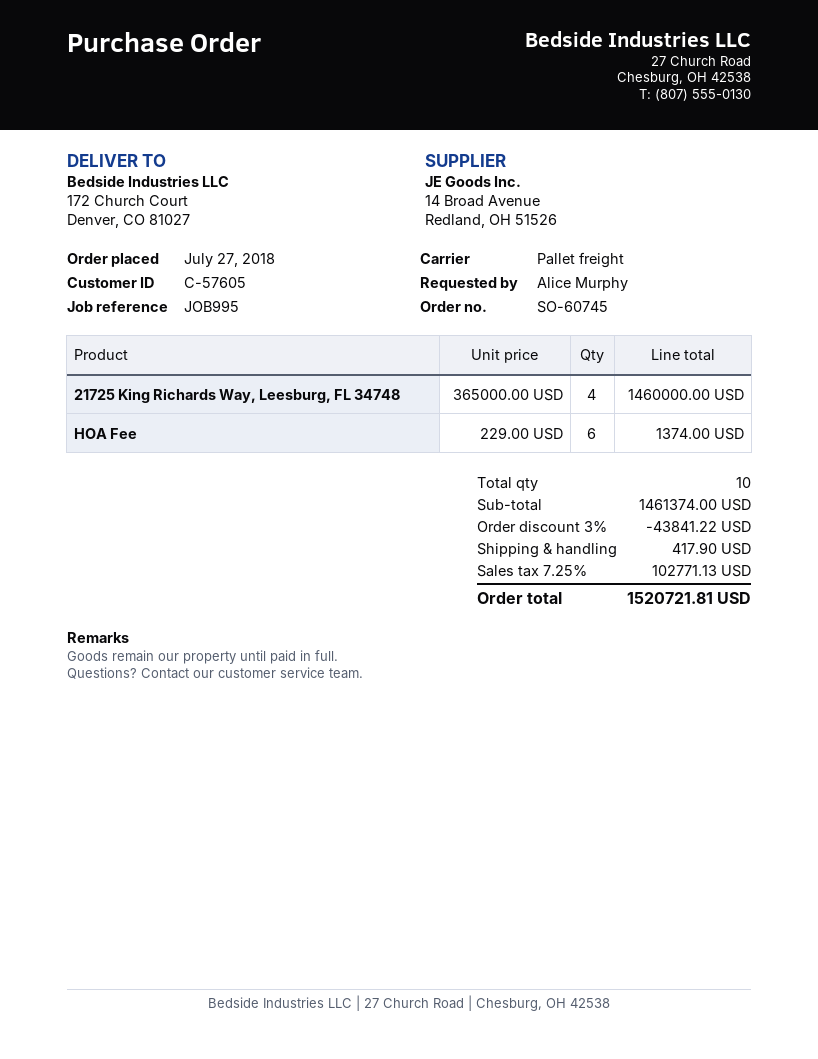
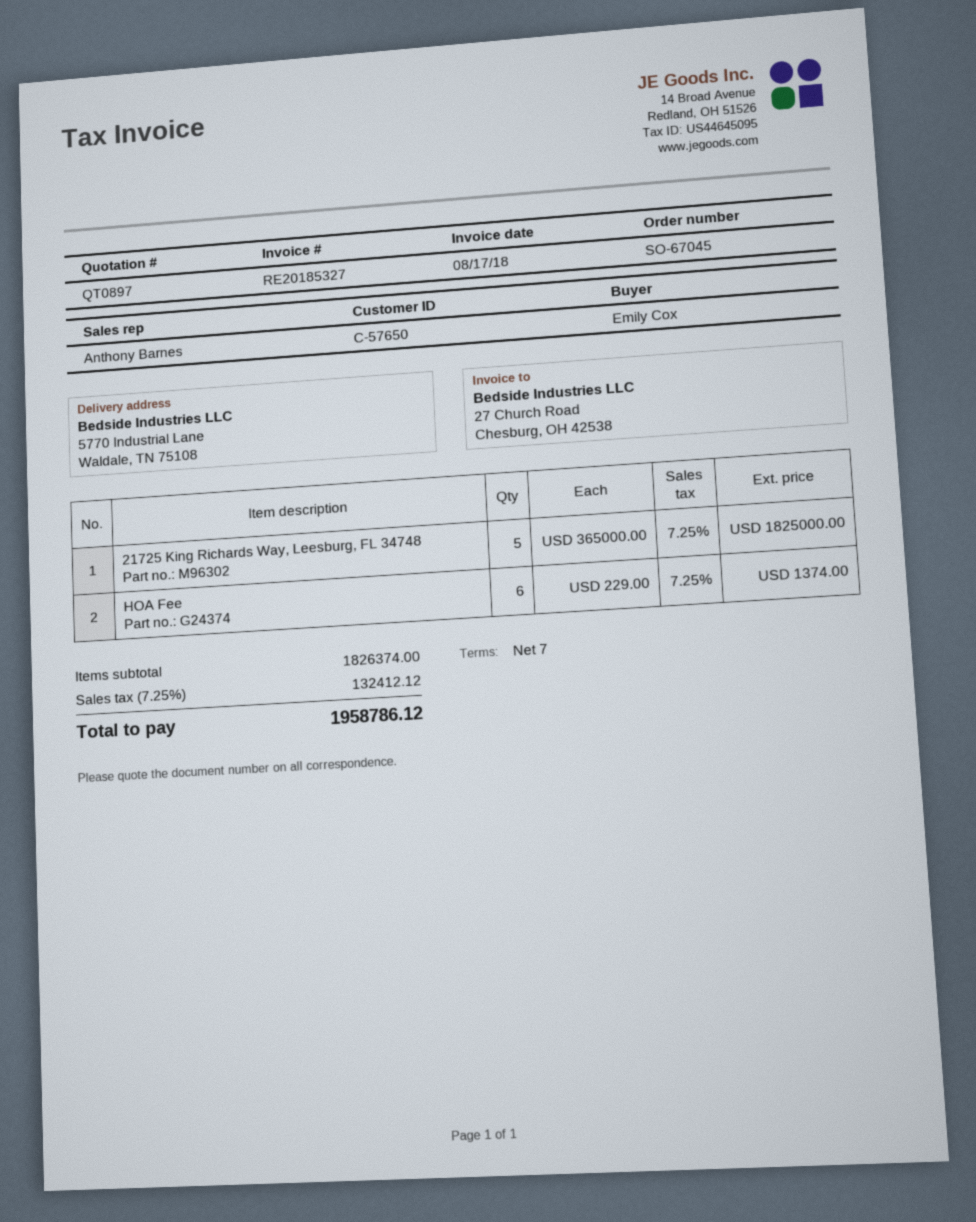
order number: SO-60745 -> SO-67045
customer number: C-57605 -> C-57650
ordered by: Alice Murphy -> Emily Cox
ship to: 172 Church Court, Denver, CO 81027 -> 5770 Industrial Lane, Waldale, TN 75108
21725 King Richards Way, Leesburg, FL 34748: 4 x 365000.00 = 1460000.00 -> 5 x 365000.00 = 1825000.00
subtotal: 1461374.00 -> 1826374.00
discount: 3% = 43841.22 -> none
shipping: 417.90 -> none
tax: 7.25% = 102771.13 -> 7.25% = 132412.12
total: 1520721.81 -> 1958786.12

